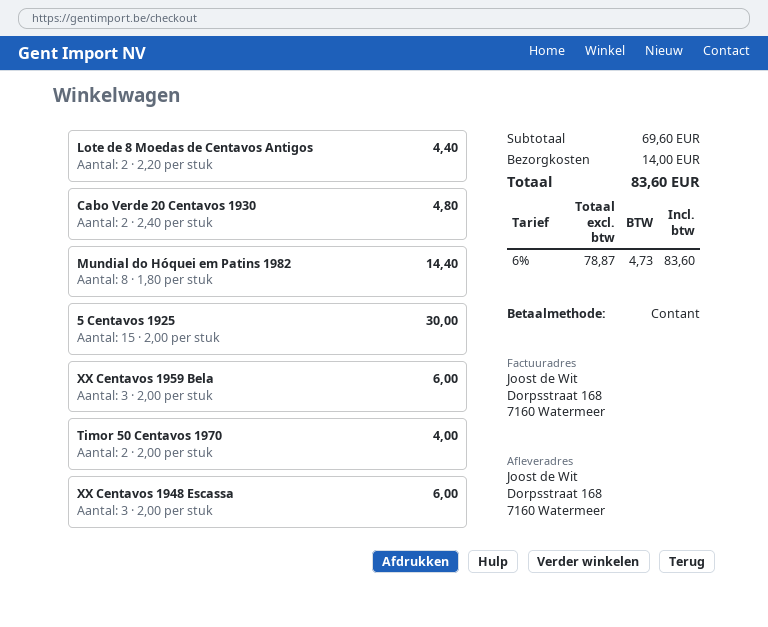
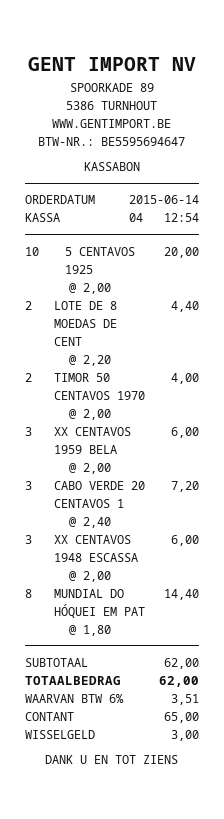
Cabo Verde 20 Centavos 1930: 2 x 2.40 = 4.80 -> 3 x 2.40 = 7.20
5 Centavos 1925: 15 x 2.00 = 30.00 -> 10 x 2.00 = 20.00
subtotal: 69.60 -> 62.00
shipping: 14.00 -> none
tax: 6% = 4.73 -> 6% = 3.51
total: 83.60 -> 62.00

